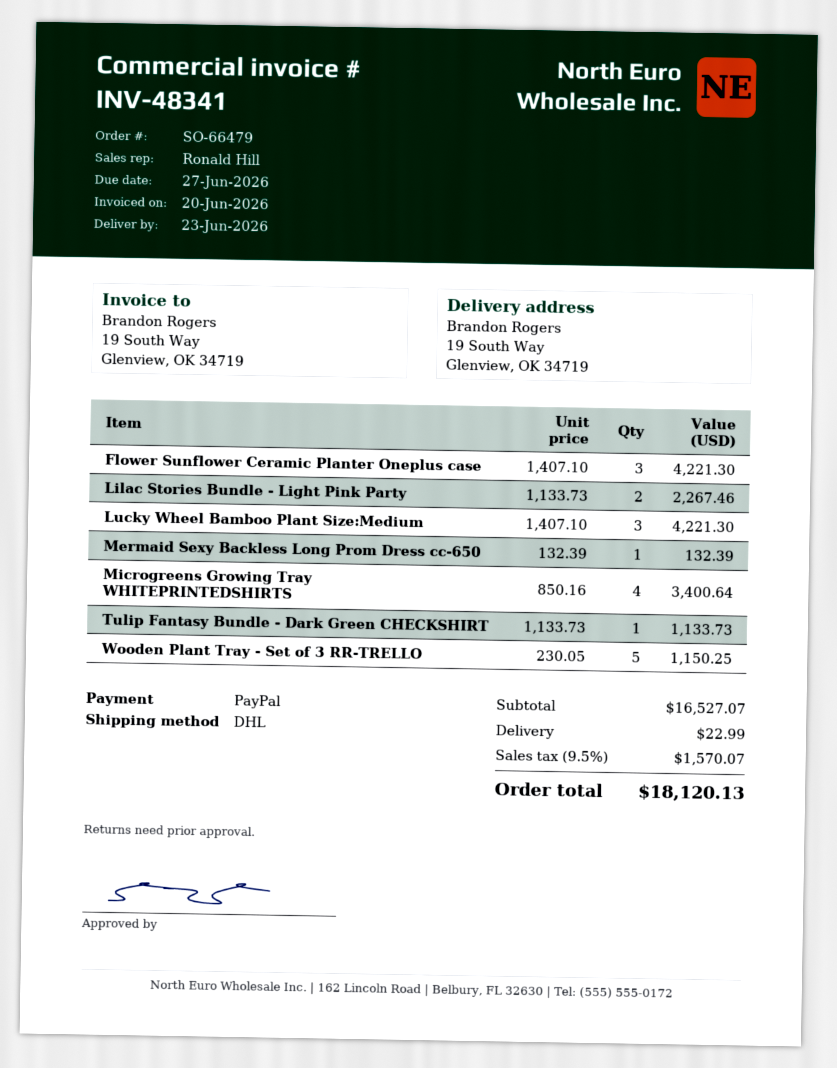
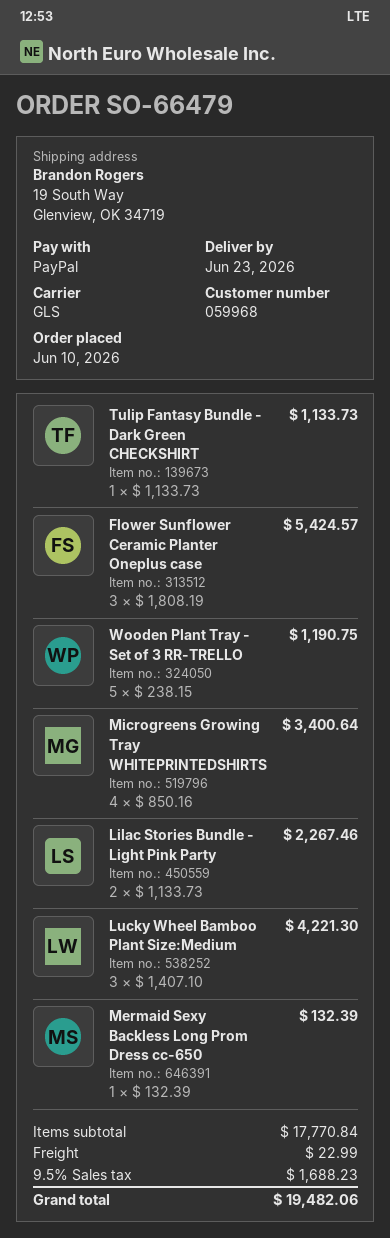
shipping method: DHL -> GLS
Flower Sunflower Ceramic Planter Oneplus case: 3 x 1407.10 = 4221.30 -> 3 x 1808.19 = 5424.57
Wooden Plant Tray - Set of 3 RR-TRELLO: 5 x 230.05 = 1150.25 -> 5 x 238.15 = 1190.75
subtotal: 16527.07 -> 17770.84
tax: 9.5% = 1570.07 -> 9.5% = 1688.23
total: 18120.13 -> 19482.06

